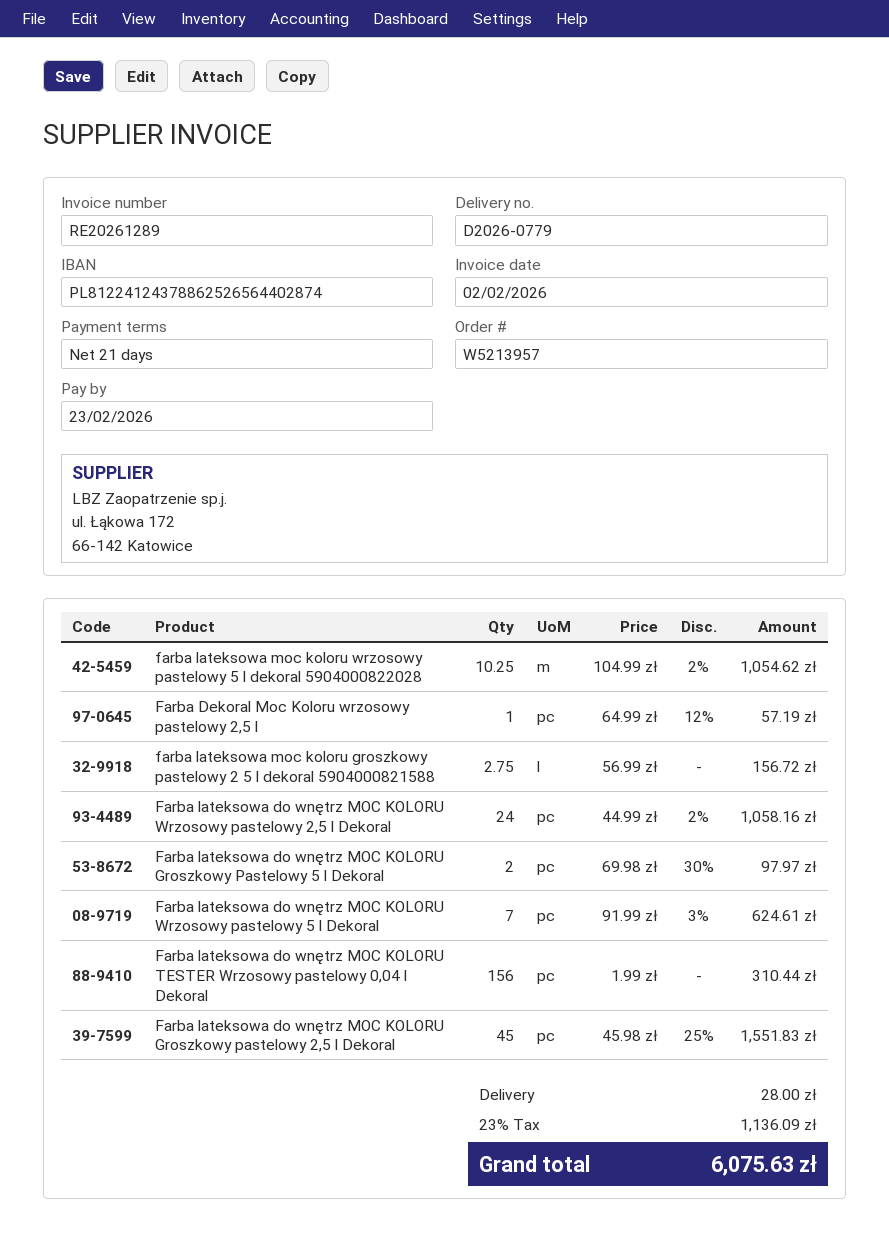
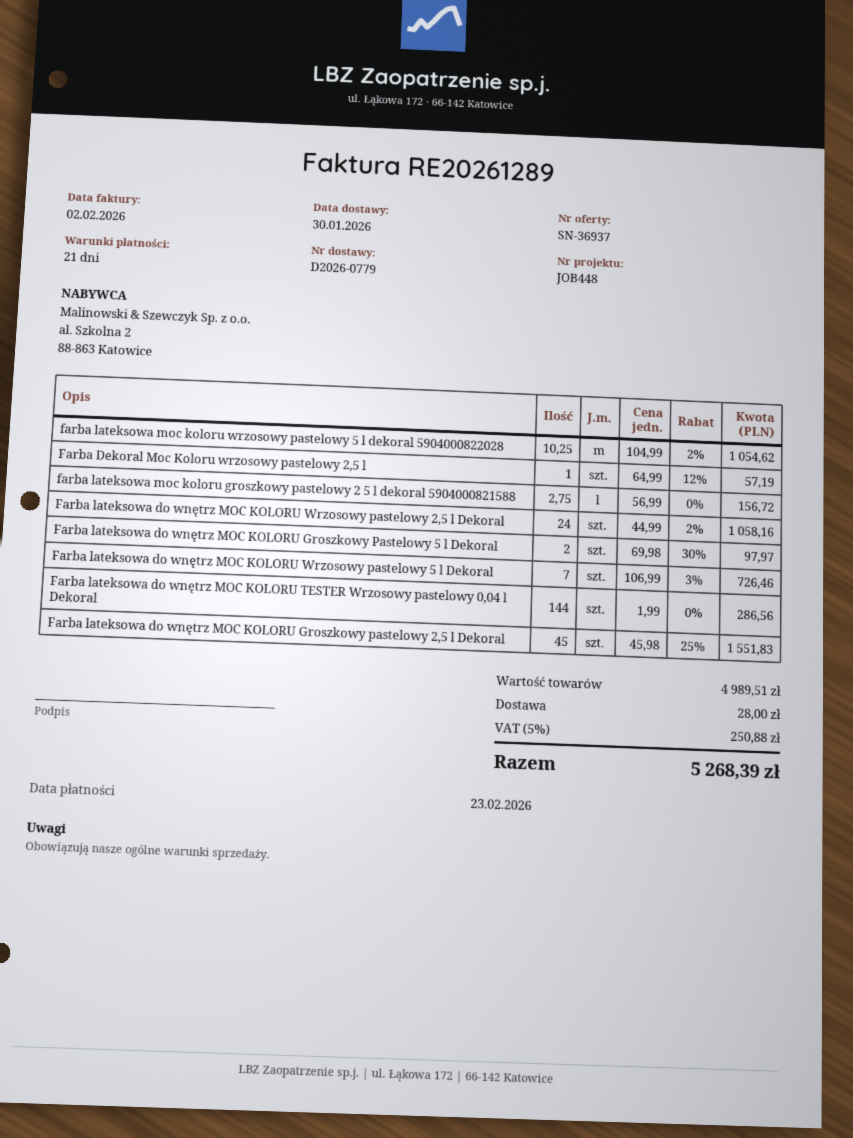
Farba lateksowa do wnętrz MOC KOLORU Wrzosowy pastelowy 5 l Dekoral: 7 x 91.99 - 3% = 624.61 -> 7 x 106.99 - 3% = 726.46
Farba lateksowa do wnętrz MOC KOLORU TESTER Wrzosowy pastelowy 0,04 l Dekoral: 156 x 1.99 = 310.44 -> 144 x 1.99 = 286.56
tax: 23% = 1136.09 -> 5% = 250.88
total: 6075.63 -> 5268.39

